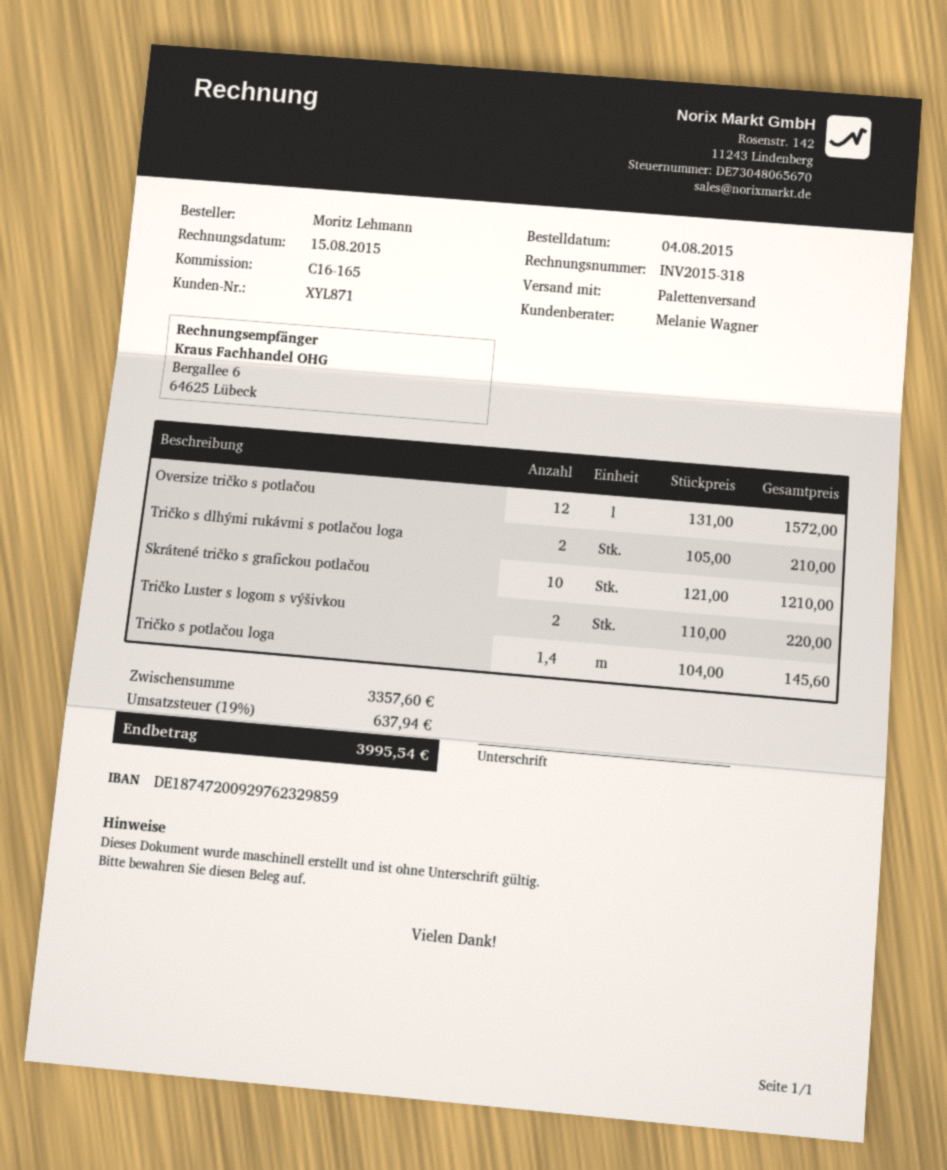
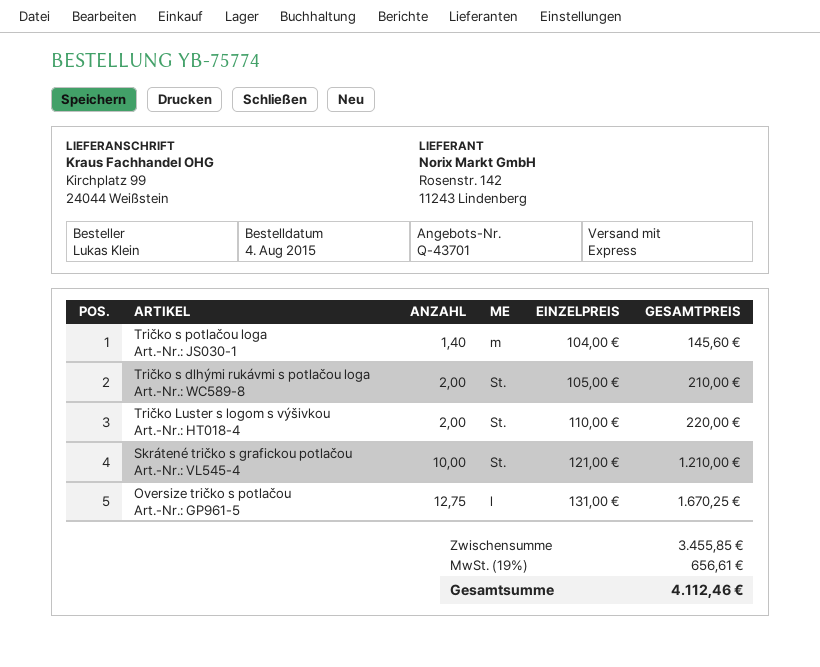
ordered by: Moritz Lehmann -> Lukas Klein
shipping method: pallet freight -> express
Oversize tričko s potlačou: 12 x 131.00 = 1572.00 -> 12.75 x 131.00 = 1670.25
subtotal: 3357.60 -> 3455.85
tax: 19% = 637.94 -> 19% = 656.61
total: 3995.54 -> 4112.46

